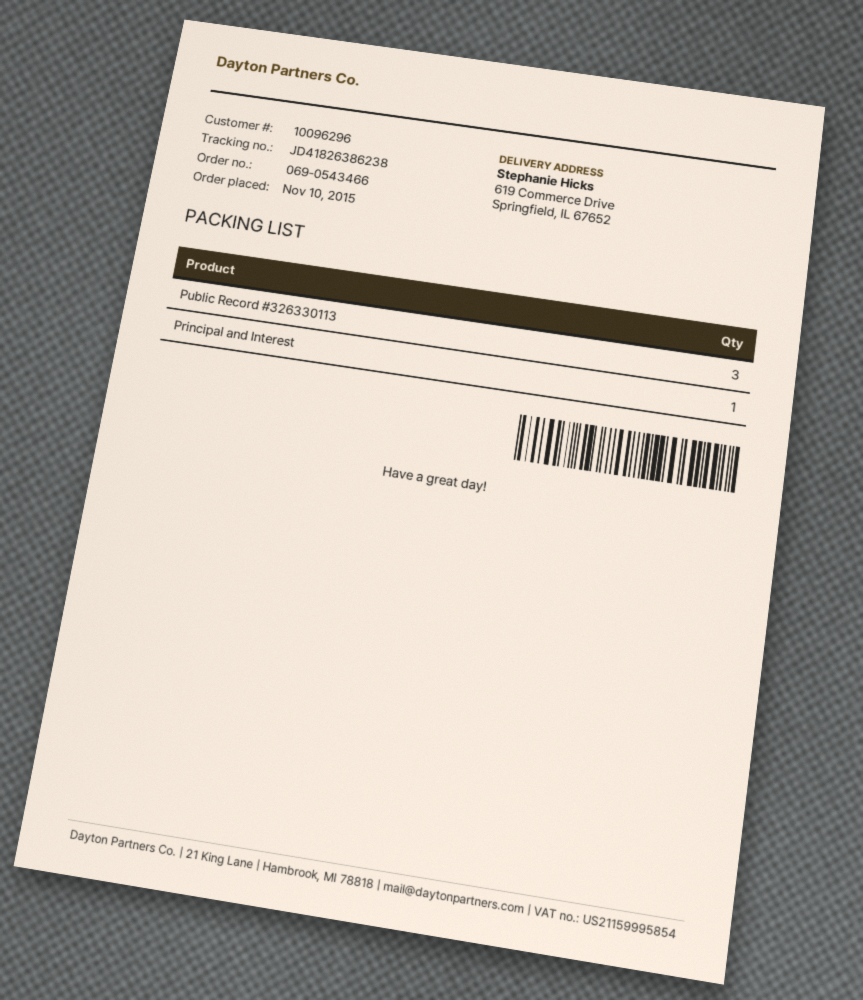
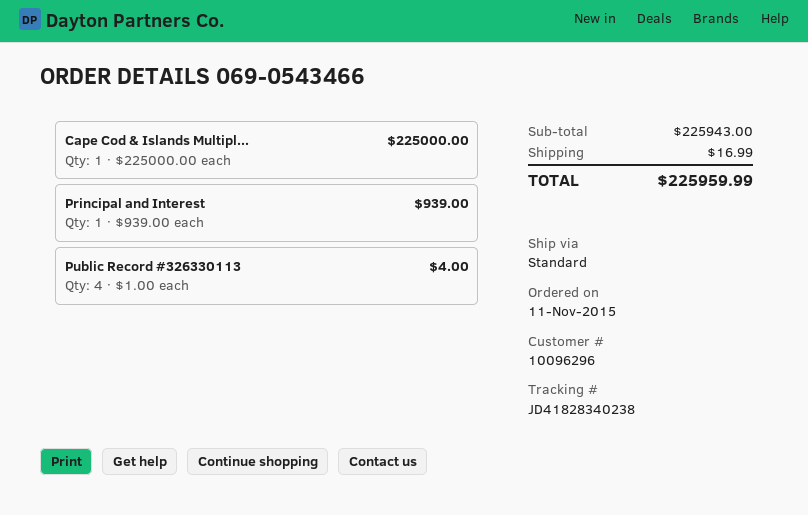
order date: 2015-11-10 -> 2015-11-11
tracking number: JD41826386238 -> JD41828340238
Public Record #326330113: 3 -> 4
Cape Cod & Islands Multipl...: none -> 1

